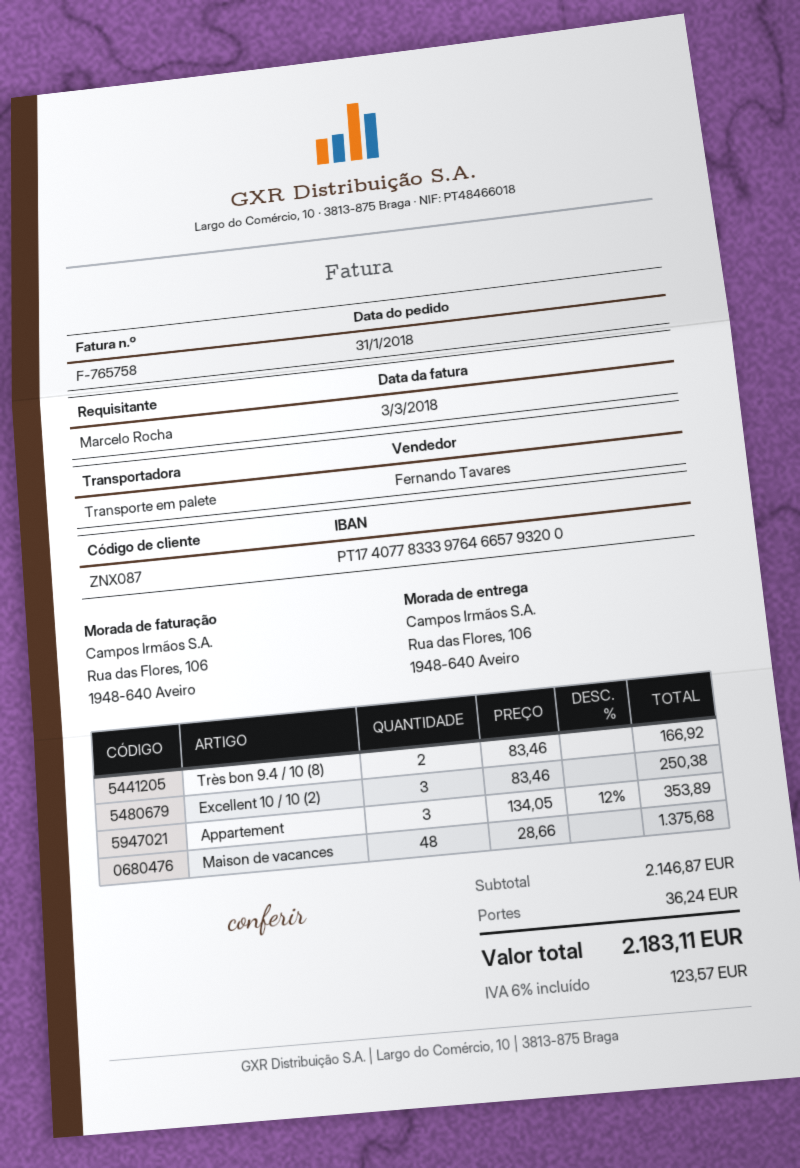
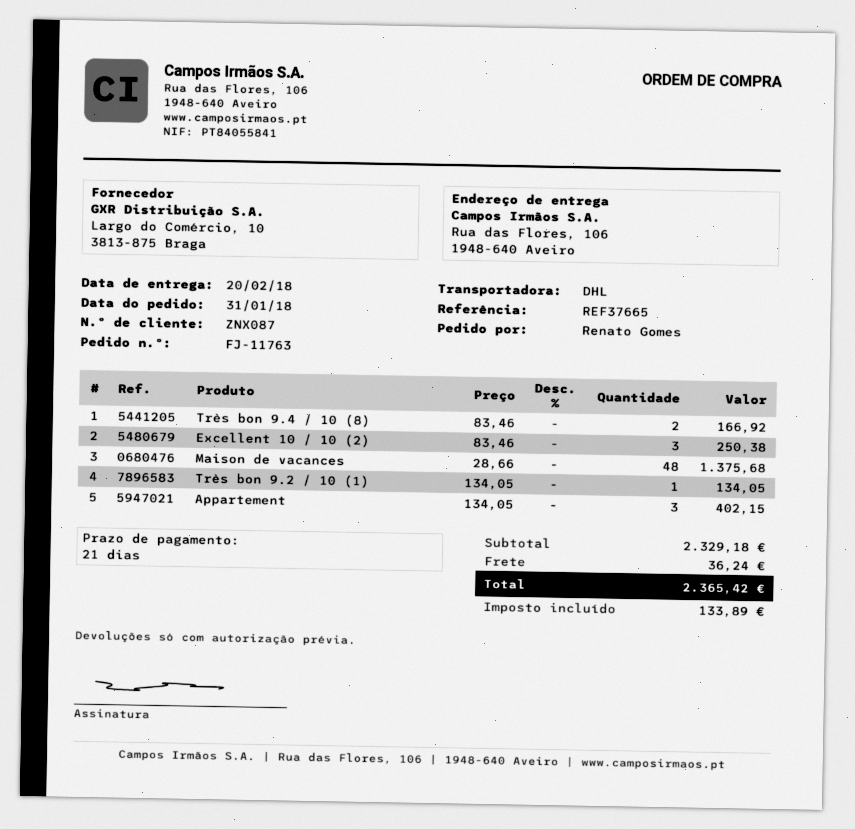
ordered by: Marcelo Rocha -> Renato Gomes
shipping method: pallet freight -> DHL
Appartement: 3 x 134.05 - 12% = 353.89 -> 3 x 134.05 = 402.15
Très bon 9.2 / 10 (1): none -> 1 x 134.05 = 134.05
subtotal: 2146.87 -> 2329.18
tax: 123.57 -> 133.89
total: 2183.11 -> 2365.42

